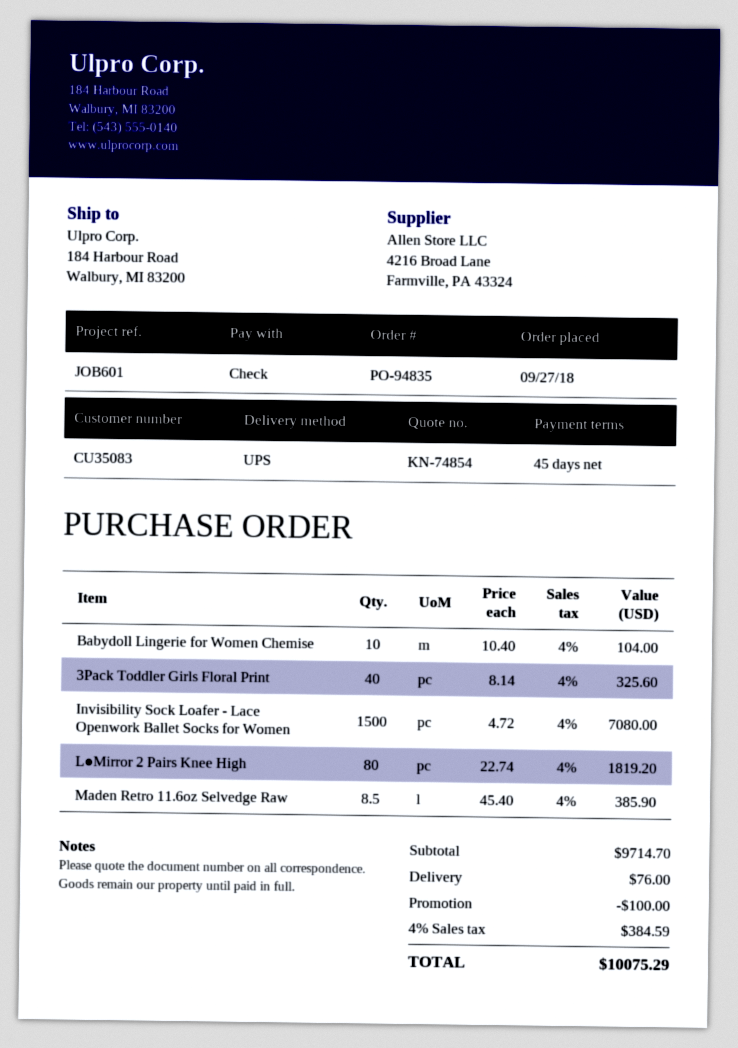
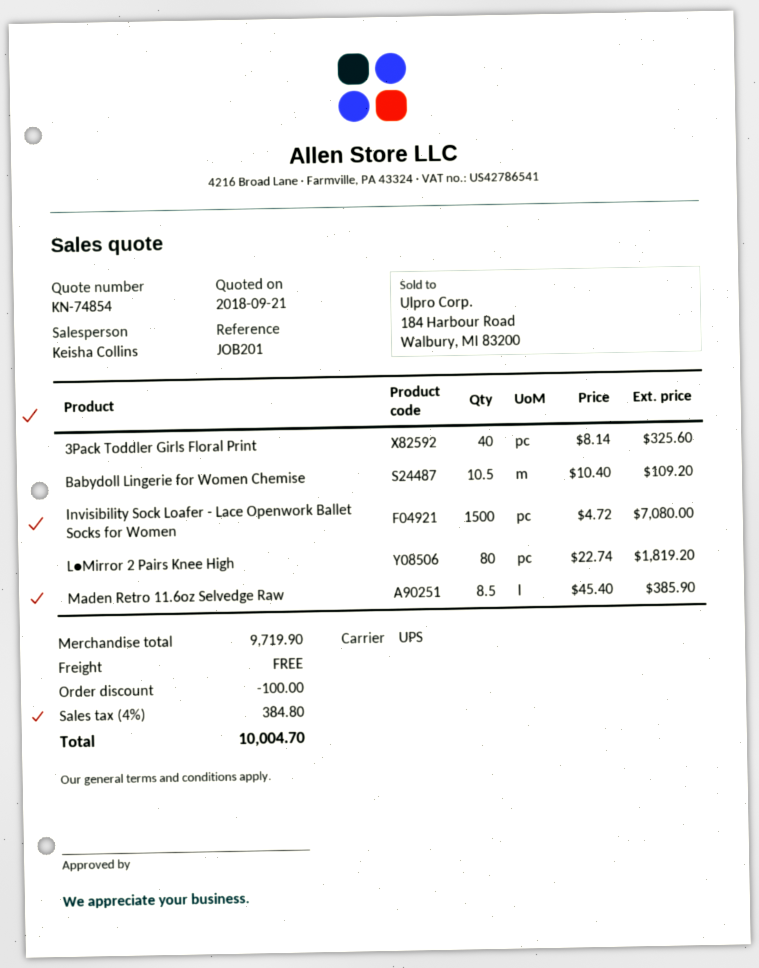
reference: JOB601 -> JOB201
Babydoll Lingerie for Women Chemise: 10 x 10.40 = 104.00 -> 10.5 x 10.40 = 109.20
subtotal: 9714.70 -> 9719.90
shipping: 76.00 -> 0.00
tax: 4% = 384.59 -> 4% = 384.80
total: 10075.29 -> 10004.70

